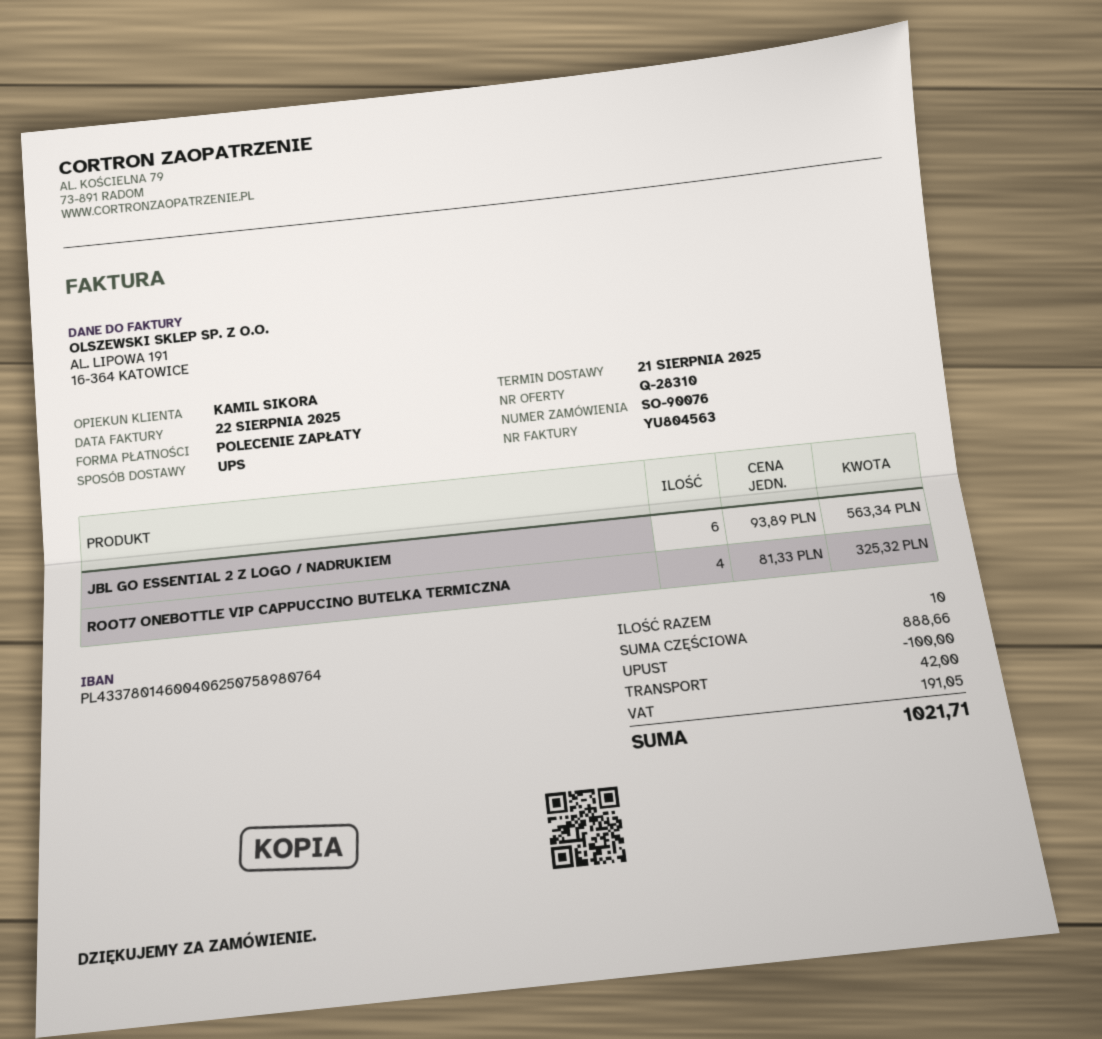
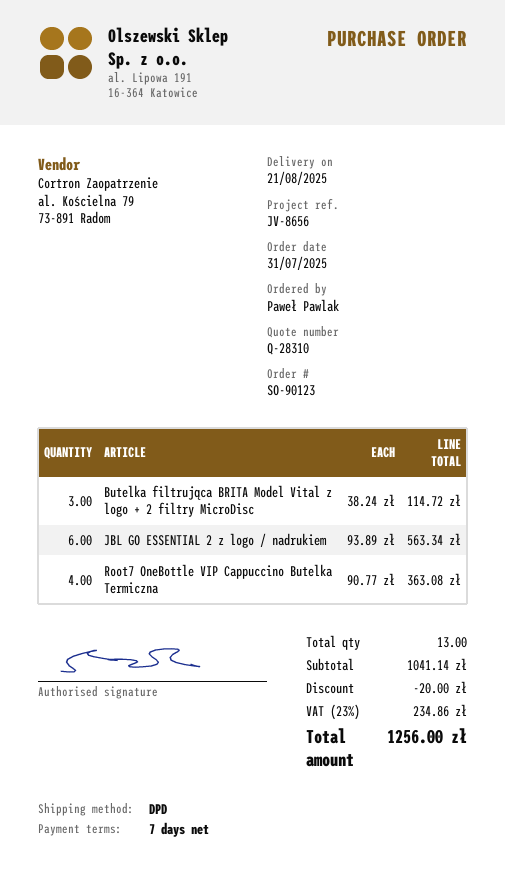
order number: SO-90076 -> SO-90123
shipping method: UPS -> DPD
ROOT7 ONEBOTTLE VIP CAPPUCCINO BUTELKA TERMICZNA: 4 x 81.33 = 325.32 -> 4 x 90.77 = 363.08
Butelka filtrująca BRITA Model Vital z logo + 2 filtry MicroDisc: none -> 3 x 38.24 = 114.72
total quantity: 10 -> 13
subtotal: 888.66 -> 1041.14
discount: 100.00 -> 20.00
shipping: 42.00 -> none
tax: 191.05 -> 234.86
total: 1021.71 -> 1256.00

